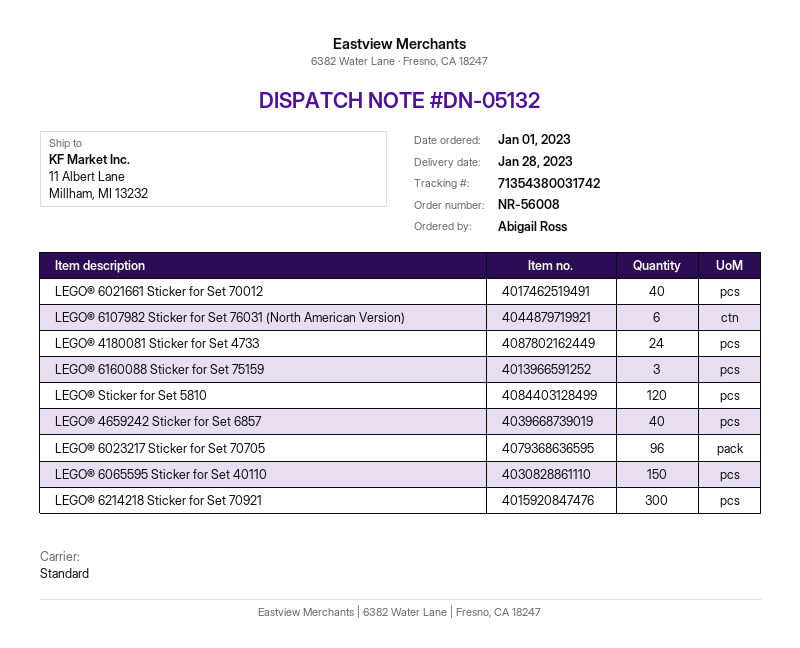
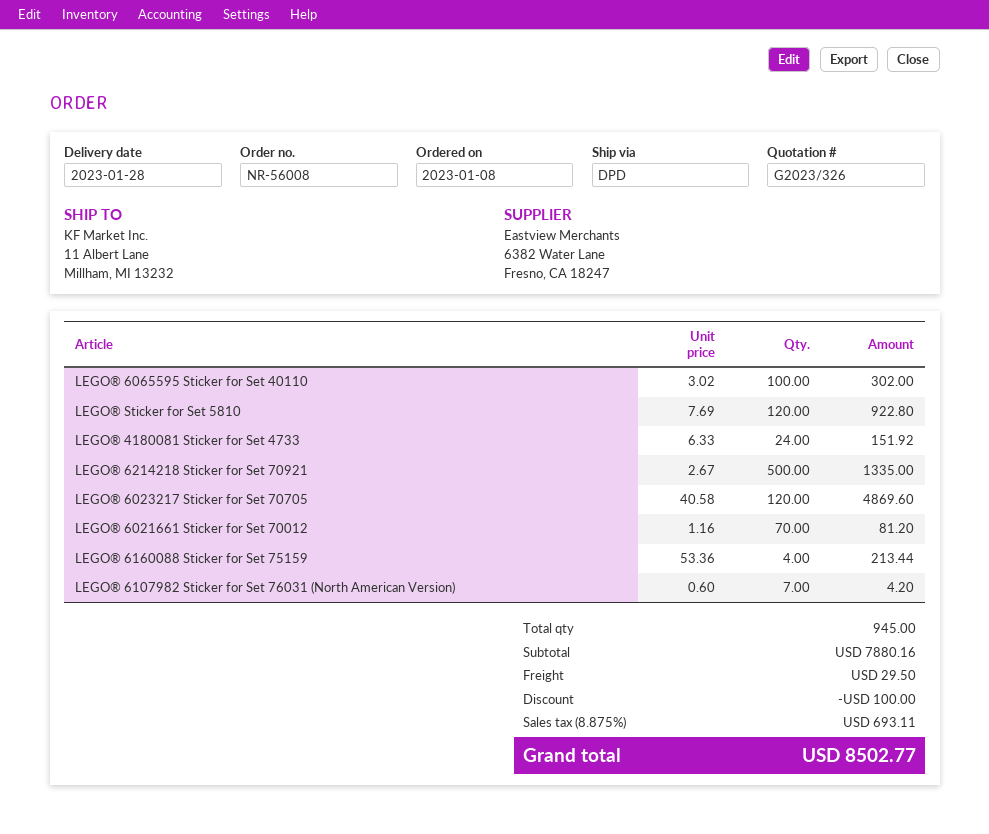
order date: 2023-01-01 -> 2023-01-08
shipping method: standard -> DPD
LEGO® 6021661 Sticker for Set 70012: 40 -> 70
LEGO® 6107982 Sticker for Set 76031 (North American Version): 6 -> 7
LEGO® 6160088 Sticker for Set 75159: 3 -> 4
LEGO® 4659242 Sticker for Set 6857: 40 -> none
LEGO® 6023217 Sticker for Set 70705: 96 -> 120
LEGO® 6065595 Sticker for Set 40110: 150 -> 100
LEGO® 6214218 Sticker for Set 70921: 300 -> 500

